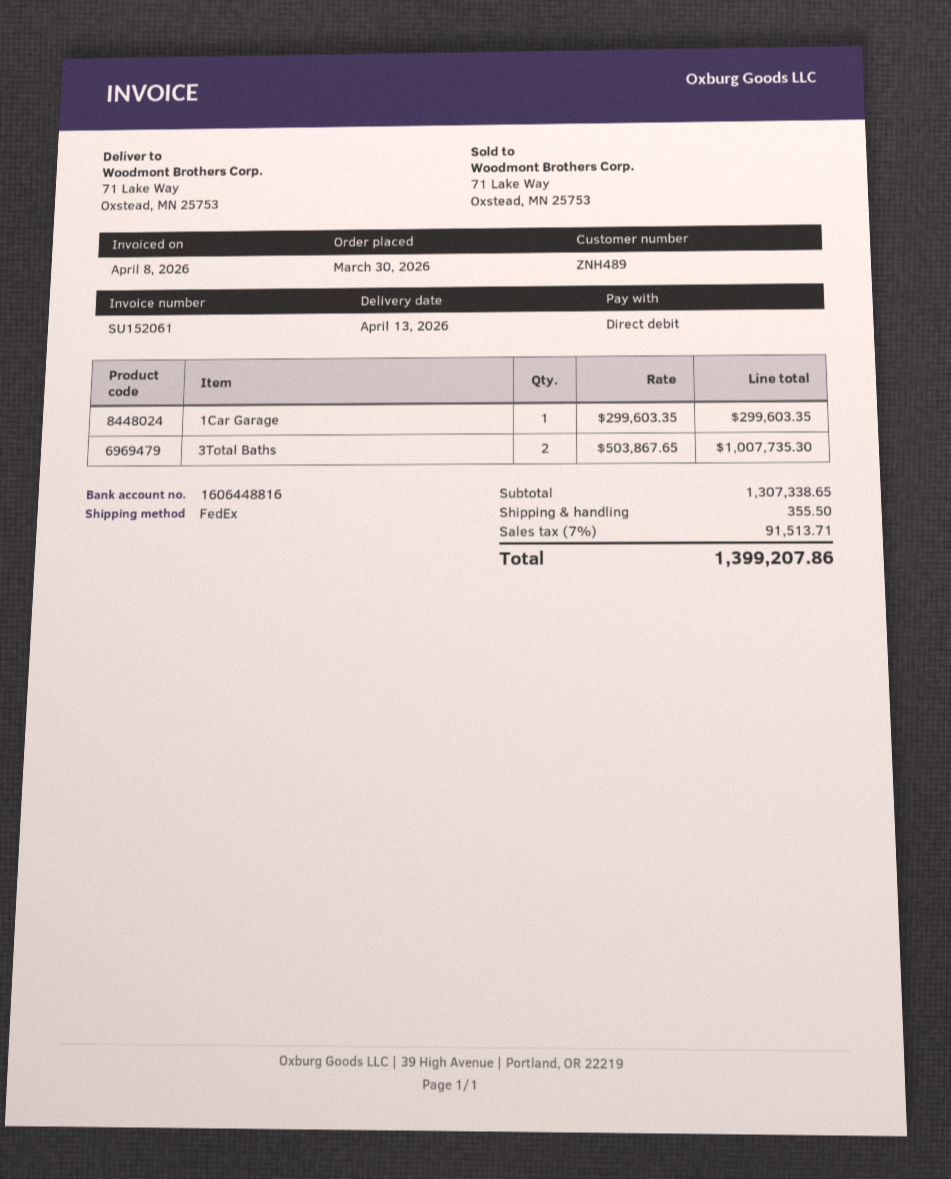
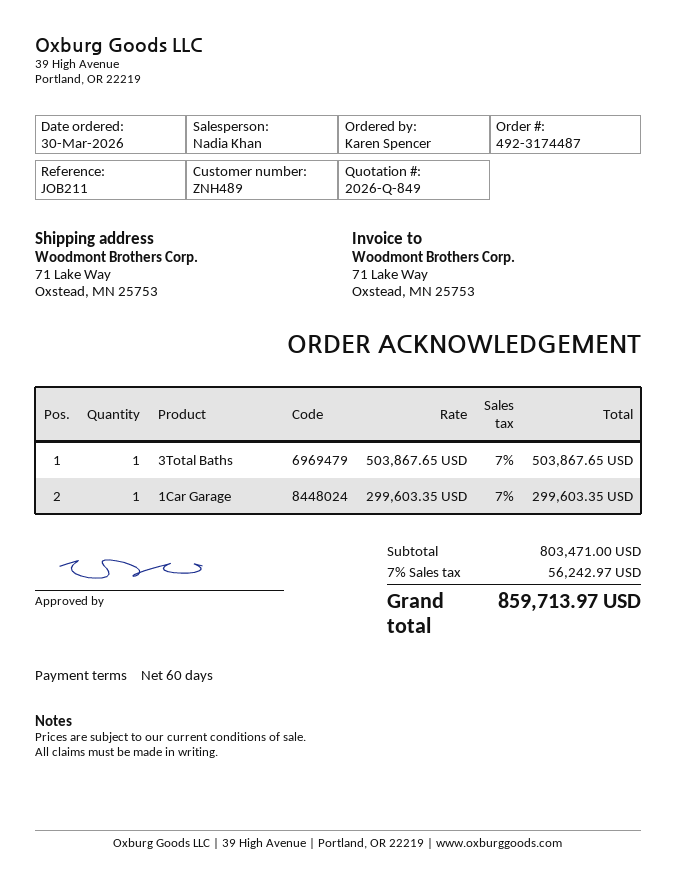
3Total Baths: 2 x 503867.65 = 1007735.30 -> 1 x 503867.65 = 503867.65
subtotal: 1307338.65 -> 803471.00
shipping: 355.50 -> none
tax: 7% = 91513.71 -> 7% = 56242.97
total: 1399207.86 -> 859713.97

